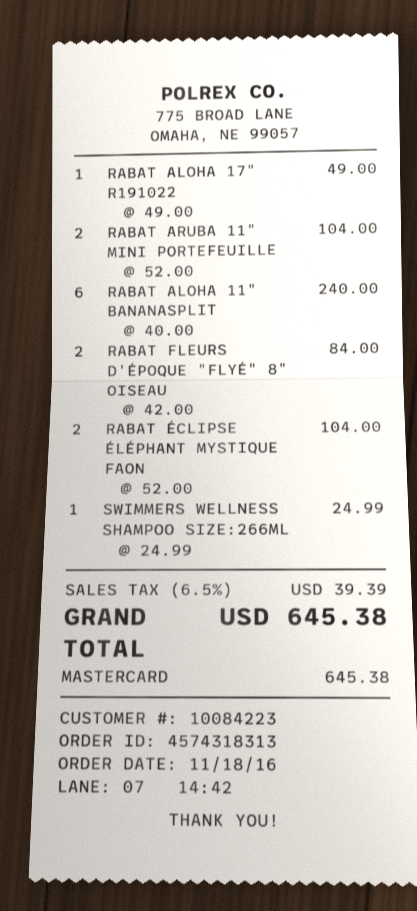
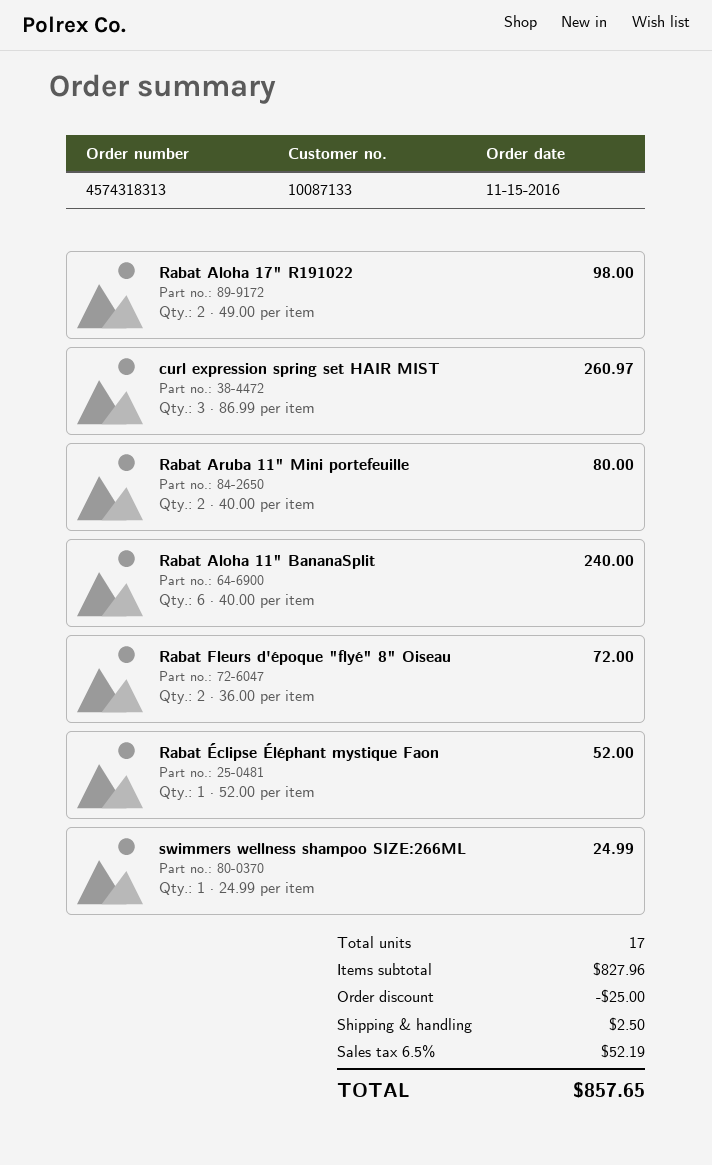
order date: 2016-11-18 -> 2016-11-15
customer number: 10084223 -> 10087133
RABAT ALOHA 17" R191022: 1 x 49.00 = 49.00 -> 2 x 49.00 = 98.00
RABAT ARUBA 11" MINI PORTEFEUILLE: 2 x 52.00 = 104.00 -> 2 x 40.00 = 80.00
RABAT FLEURS D'ÉPOQUE "FLYÉ" 8" OISEAU: 2 x 42.00 = 84.00 -> 2 x 36.00 = 72.00
RABAT ÉCLIPSE ÉLÉPHANT MYSTIQUE FAON: 2 x 52.00 = 104.00 -> 1 x 52.00 = 52.00
curl expression spring set HAIR MIST: none -> 3 x 86.99 = 260.97
discount: none -> 25.00
shipping: none -> 2.50
tax: 6.5% = 39.39 -> 6.5% = 52.19
total: 645.38 -> 857.65

